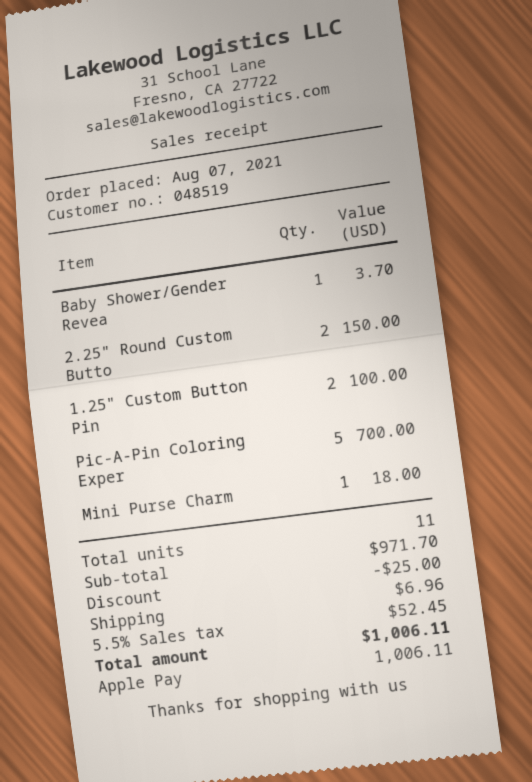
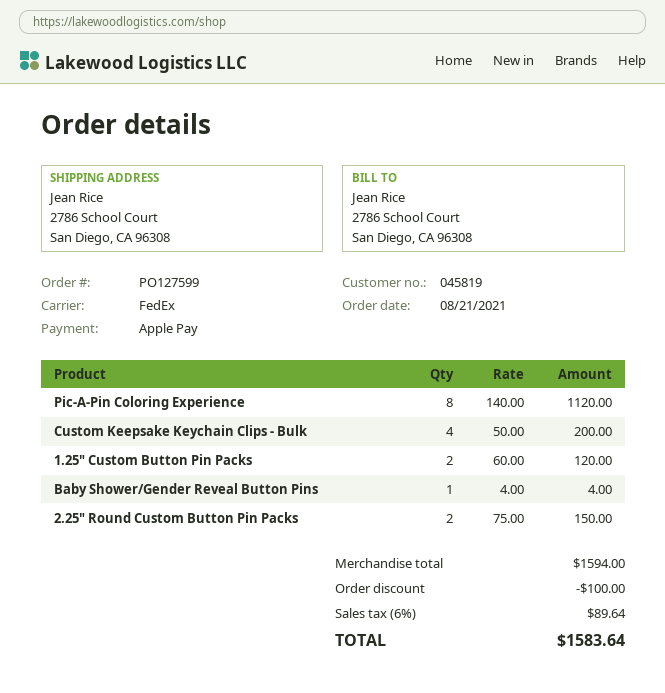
order date: 2021-08-07 -> 2021-08-21
customer number: 048519 -> 045819
Baby Shower/Gender Revea: 1 for 3.70 -> 1 for 4.00
1.25" Custom Button Pin: 2 for 100.00 -> 2 for 120.00
Pic-A-Pin Coloring Exper: 5 for 700.00 -> 8 for 1120.00
Mini Purse Charm: 1 for 18.00 -> none
Custom Keepsake Keychain Clips - Bulk: none -> 4 for 200.00
subtotal: 971.70 -> 1594.00
discount: 25.00 -> 100.00
shipping: 6.96 -> none
tax: 5.5% = 52.45 -> 6% = 89.64
total: 1006.11 -> 1583.64

